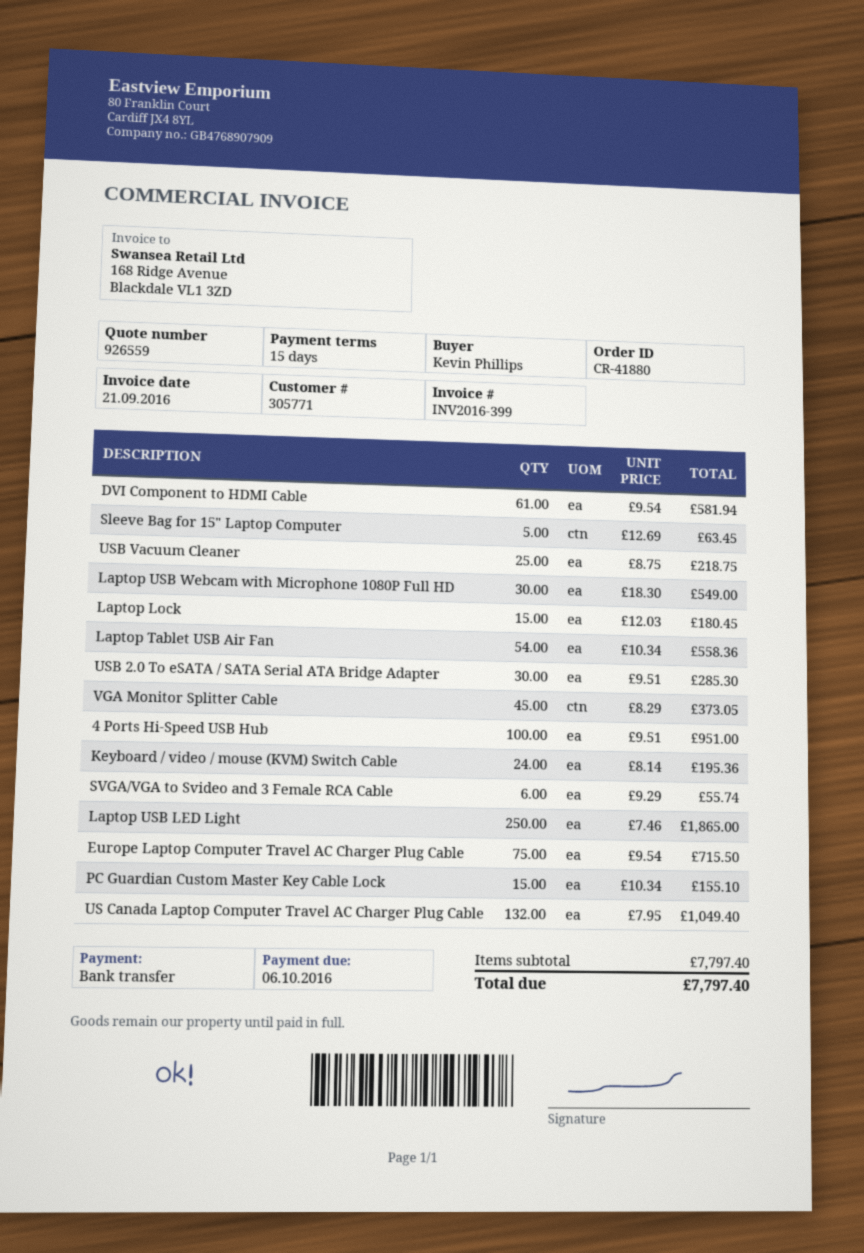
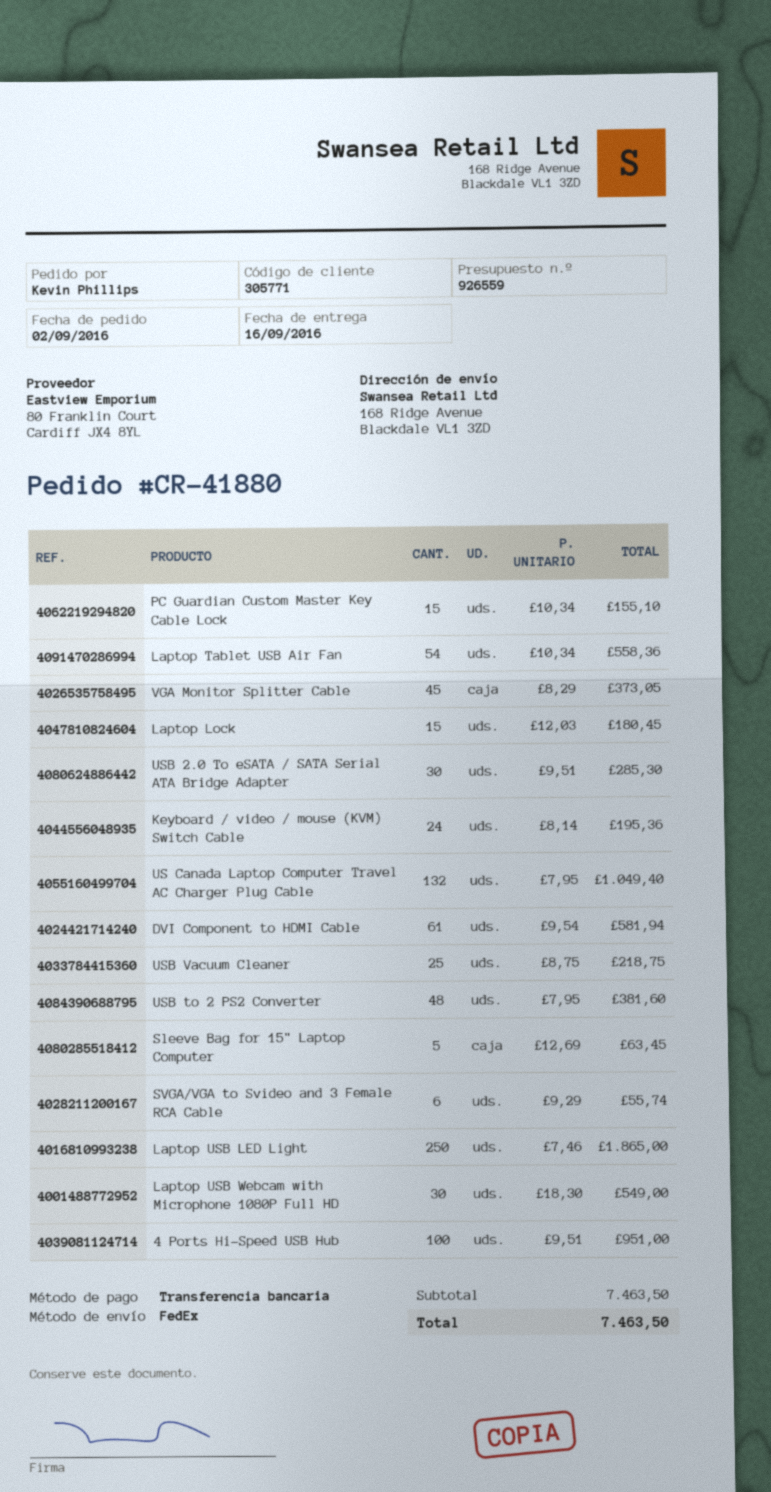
Europe Laptop Computer Travel AC Charger Plug Cable: 75 x 9.54 = 715.50 -> none
USB to 2 PS2 Converter: none -> 48 x 7.95 = 381.60
subtotal: 7797.40 -> 7463.50
total: 7797.40 -> 7463.50

